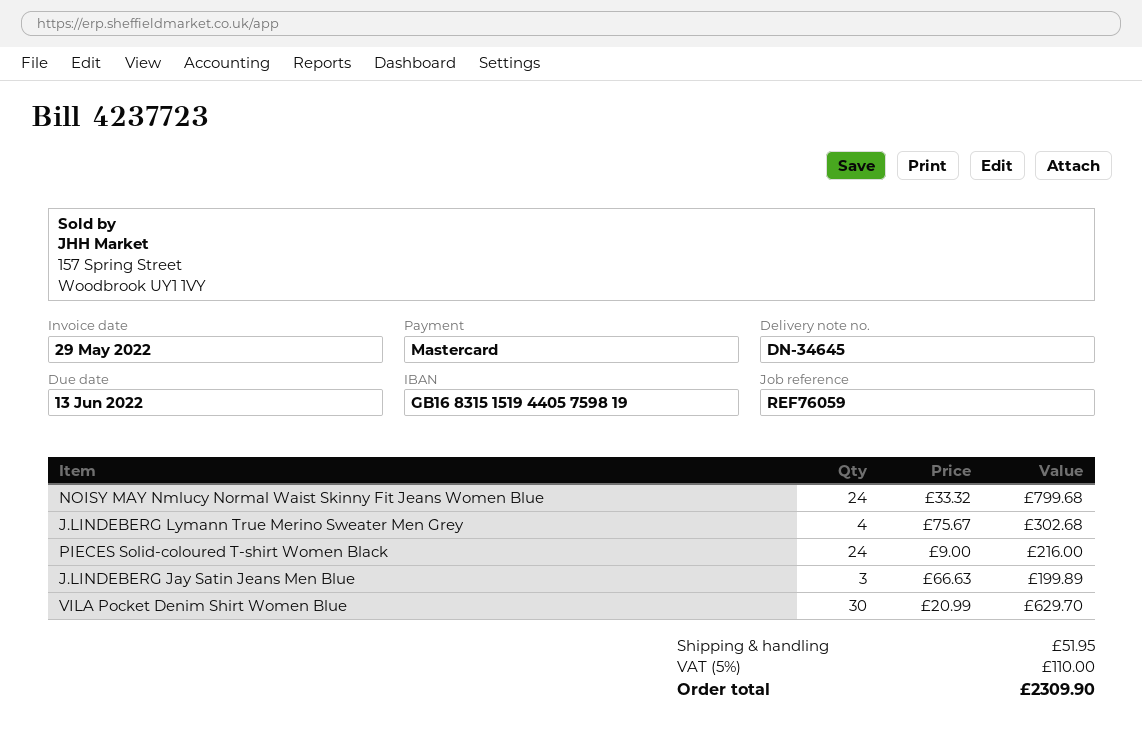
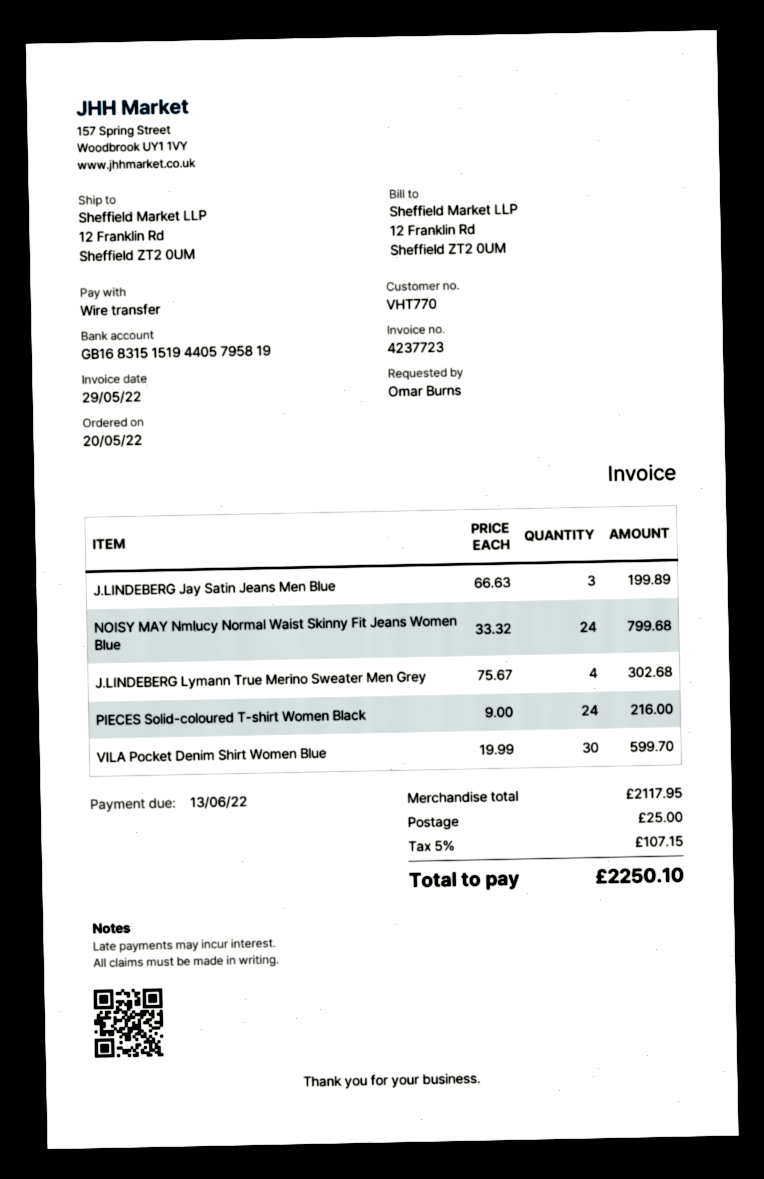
payment method: Mastercard -> bank transfer
bank account: GB16831515194405759819 -> GB16831515194405795819
VILA Pocket Denim Shirt Women Blue: 30 x 20.99 = 629.70 -> 30 x 19.99 = 599.70
shipping: 51.95 -> 25.00
tax: 5% = 110.00 -> 5% = 107.15
total: 2309.90 -> 2250.10

